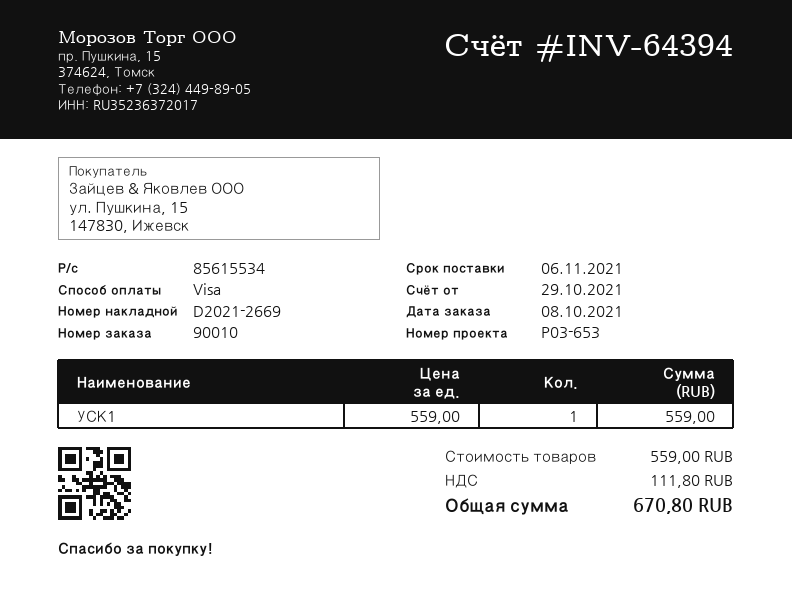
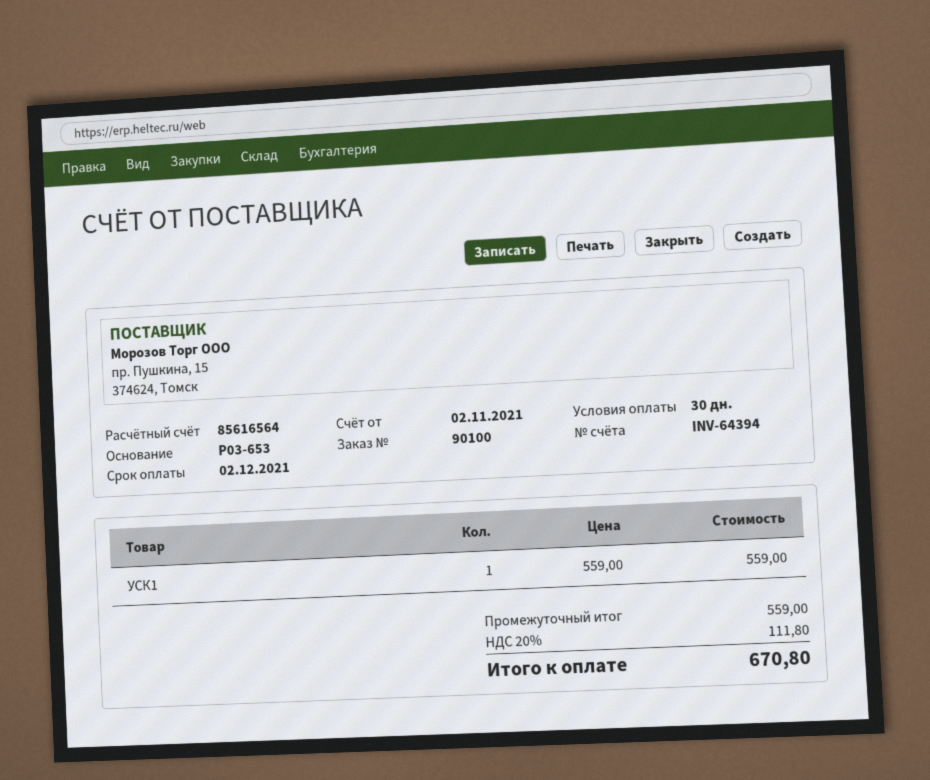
order number: 90010 -> 90100
invoice date: 2021-10-29 -> 2021-11-02
bank account: 85615534 -> 85616564

